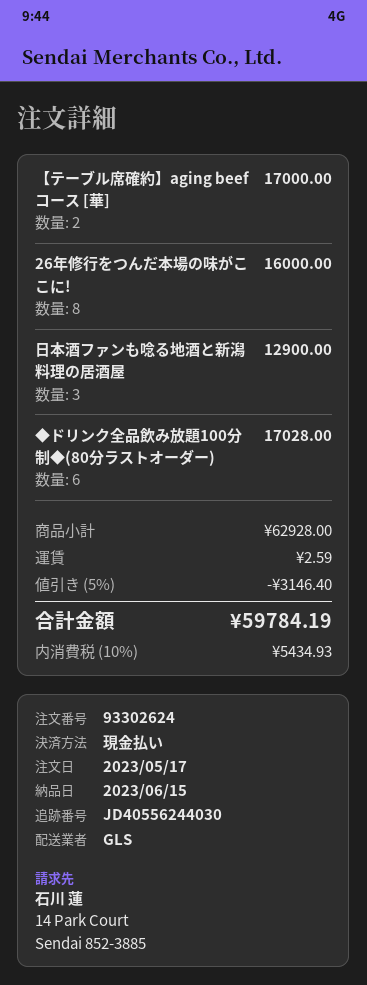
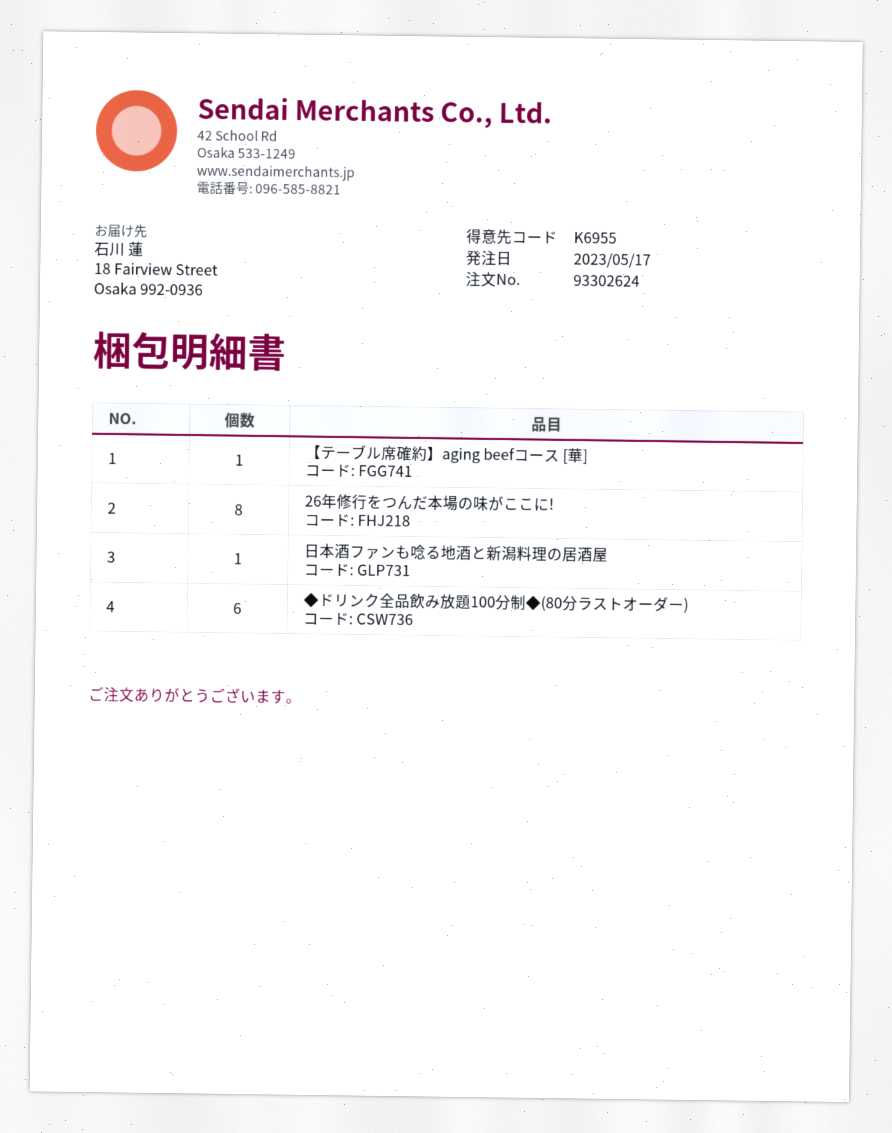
【テーブル席確約】aging beefコース [華]: 2 -> 1
日本酒ファンも唸る地酒と新潟料理の居酒屋: 3 -> 1

